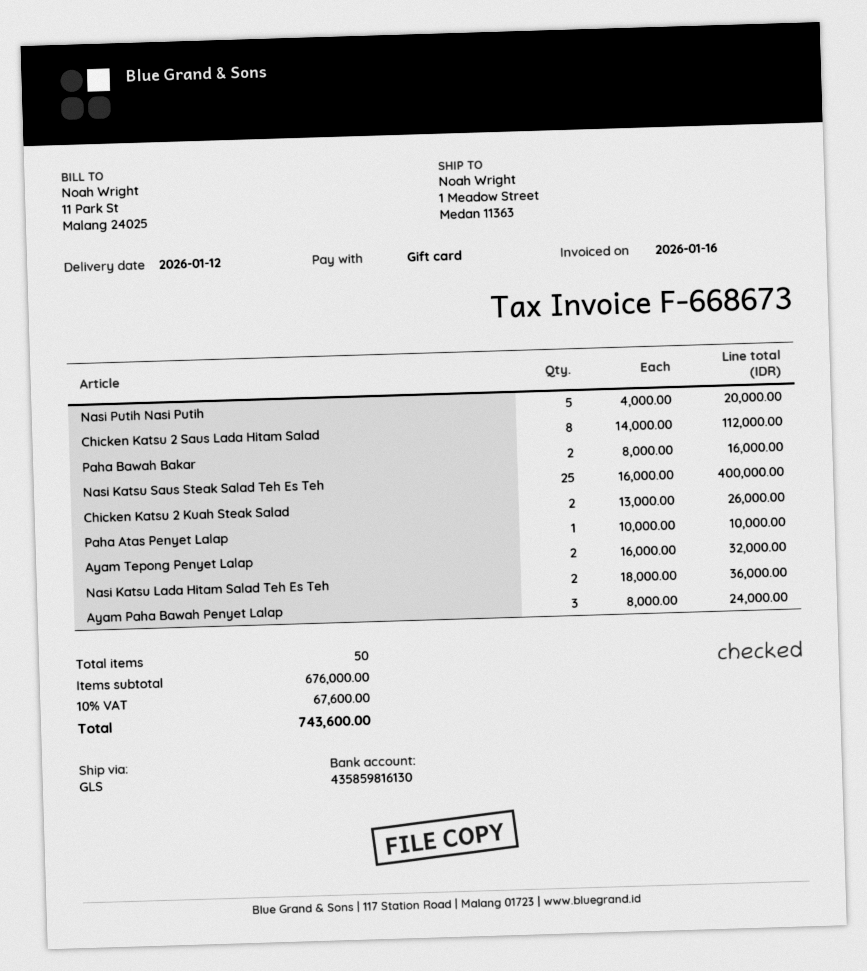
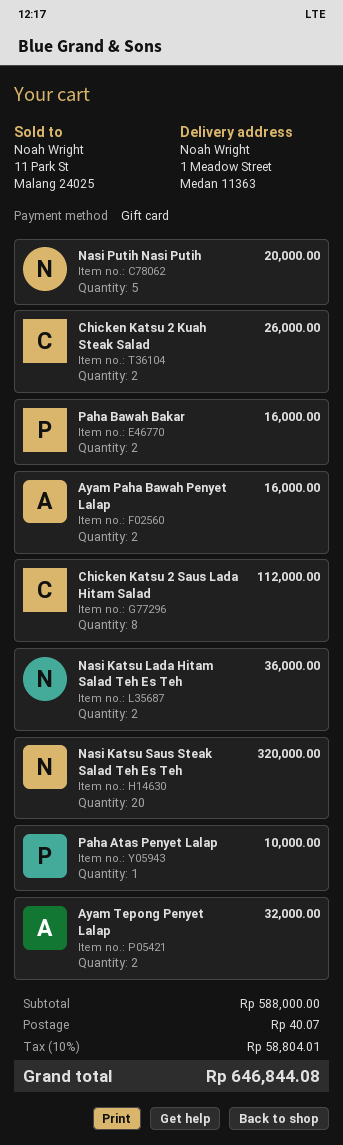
Nasi Katsu Saus Steak Salad Teh Es Teh: 25 for 400000.00 -> 20 for 320000.00
Ayam Paha Bawah Penyet Lalap: 3 for 24000.00 -> 2 for 16000.00
subtotal: 676000.00 -> 588000.00
shipping: none -> 40.07
tax: 10% = 67600.00 -> 10% = 58804.01
total: 743600.00 -> 646844.08

